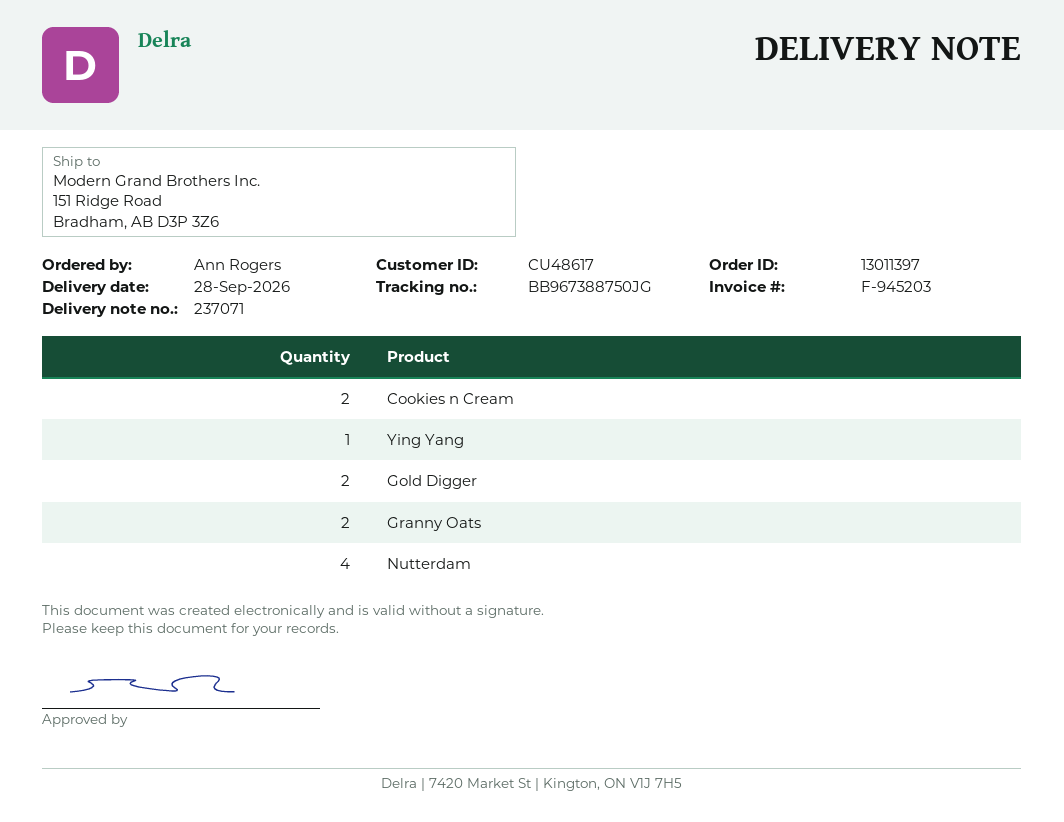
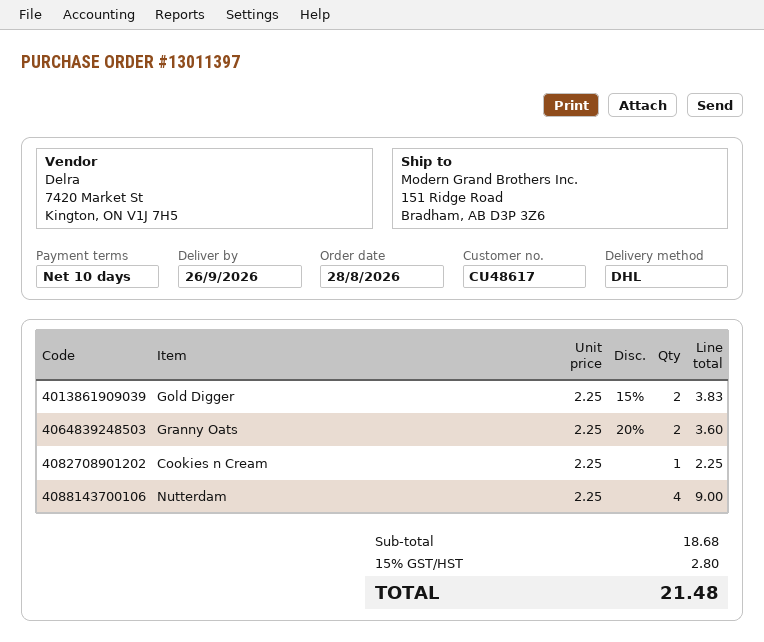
delivery date: 2026-09-28 -> 2026-09-26
Cookies n Cream: 2 -> 1
Ying Yang: 1 -> none

